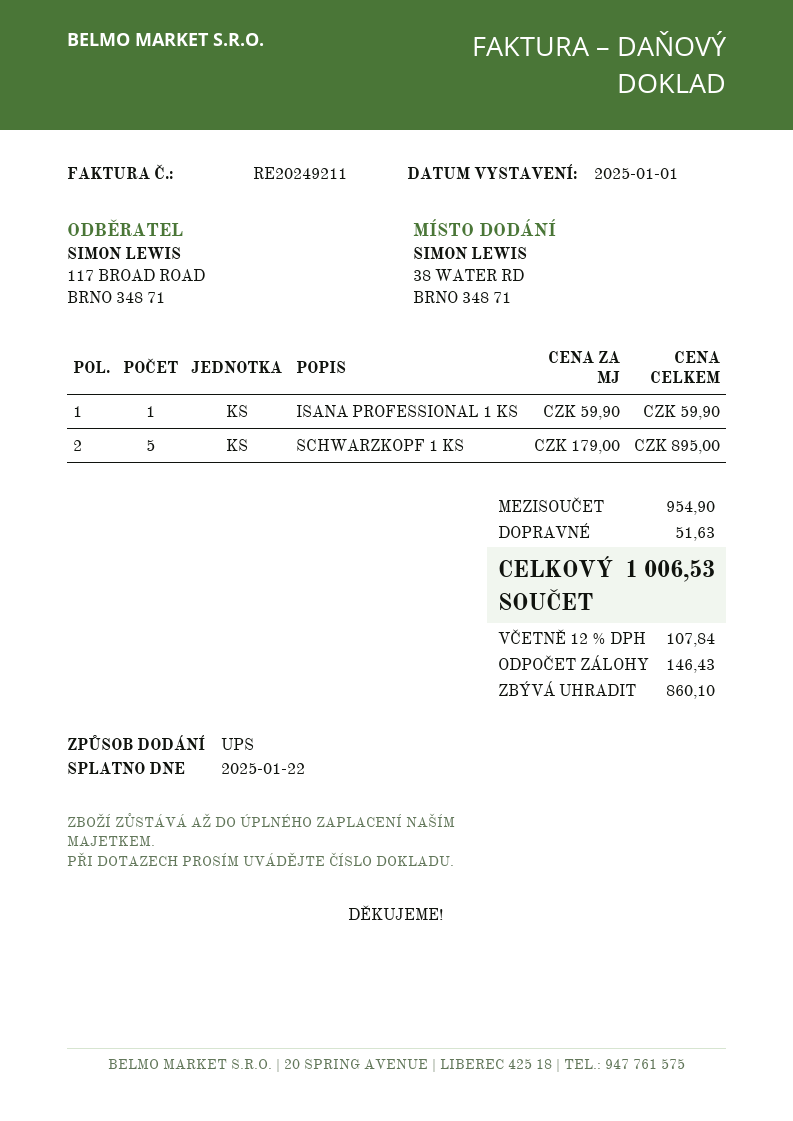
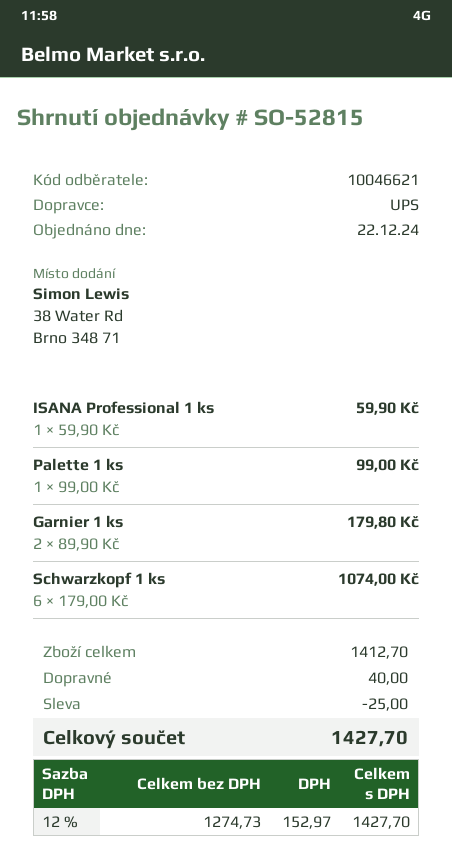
SCHWARZKOPF 1 KS: 5 x 179.00 = 895.00 -> 6 x 179.00 = 1074.00
Palette 1 ks: none -> 1 x 99.00 = 99.00
Garnier 1 ks: none -> 2 x 89.90 = 179.80
subtotal: 954.90 -> 1412.70
discount: none -> 25.00
shipping: 51.63 -> 40.00
tax: 12% = 107.84 -> 12% = 152.97
total: 1006.53 -> 1427.70

